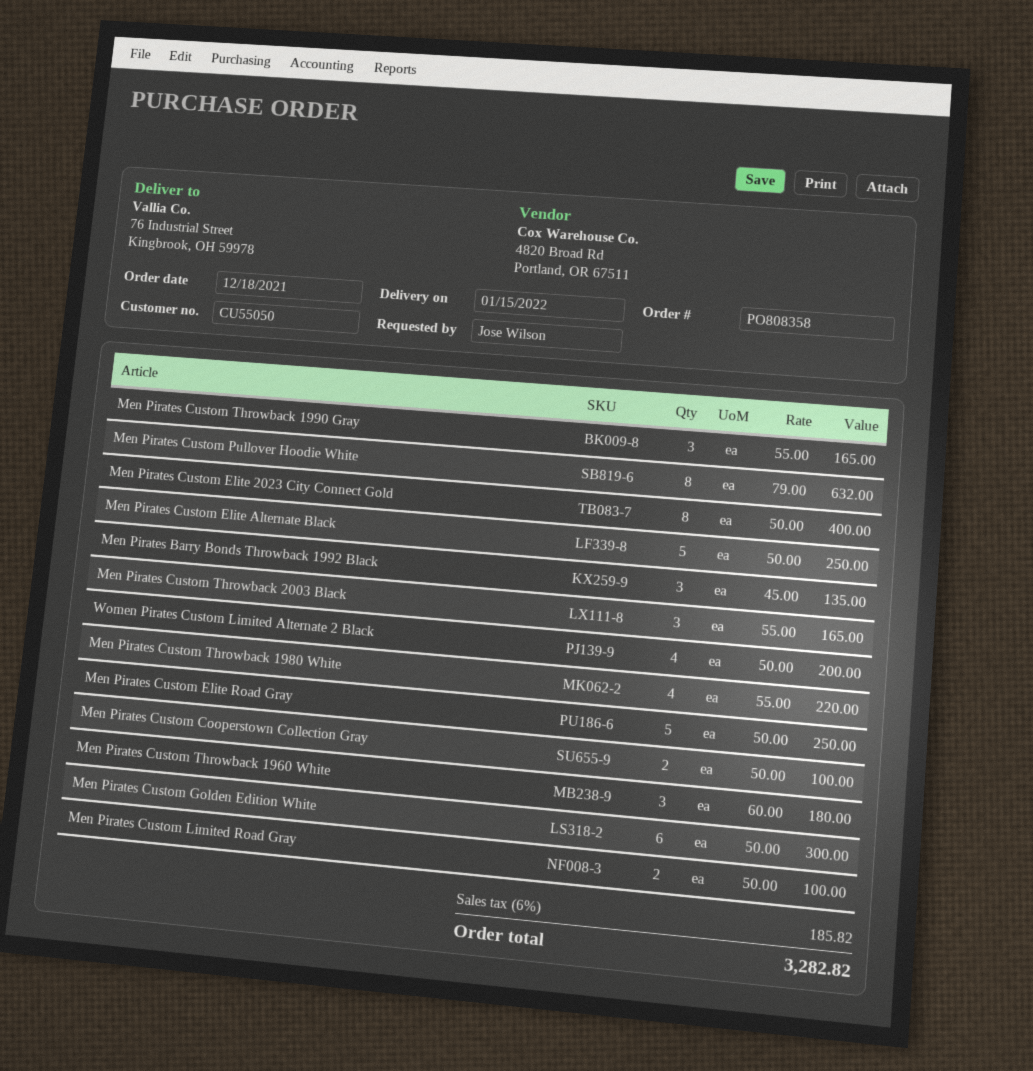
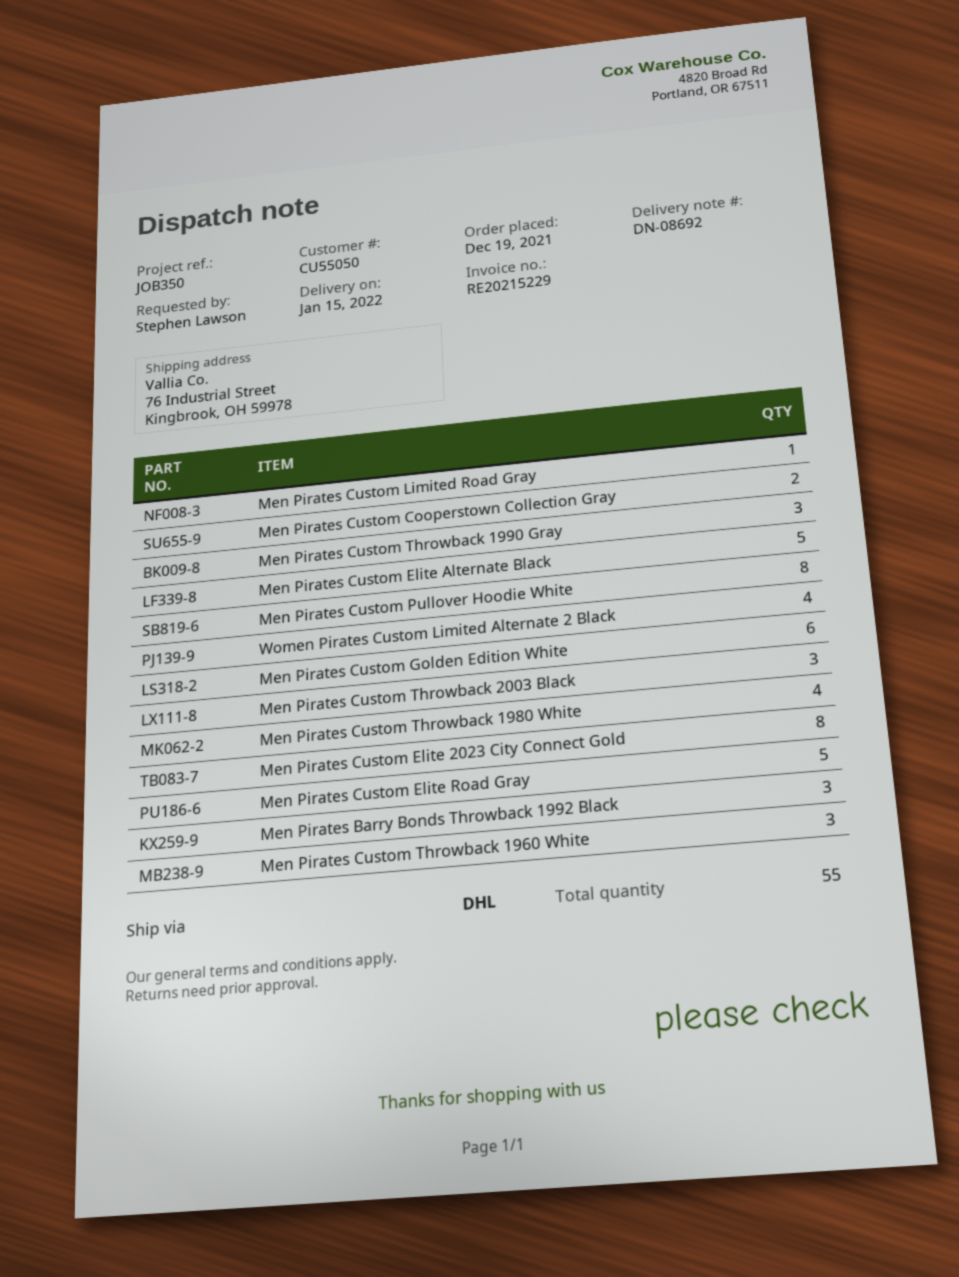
order date: 2021-12-18 -> 2021-12-19
ordered by: Jose Wilson -> Stephen Lawson
Men Pirates Custom Limited Road Gray: 2 -> 1

